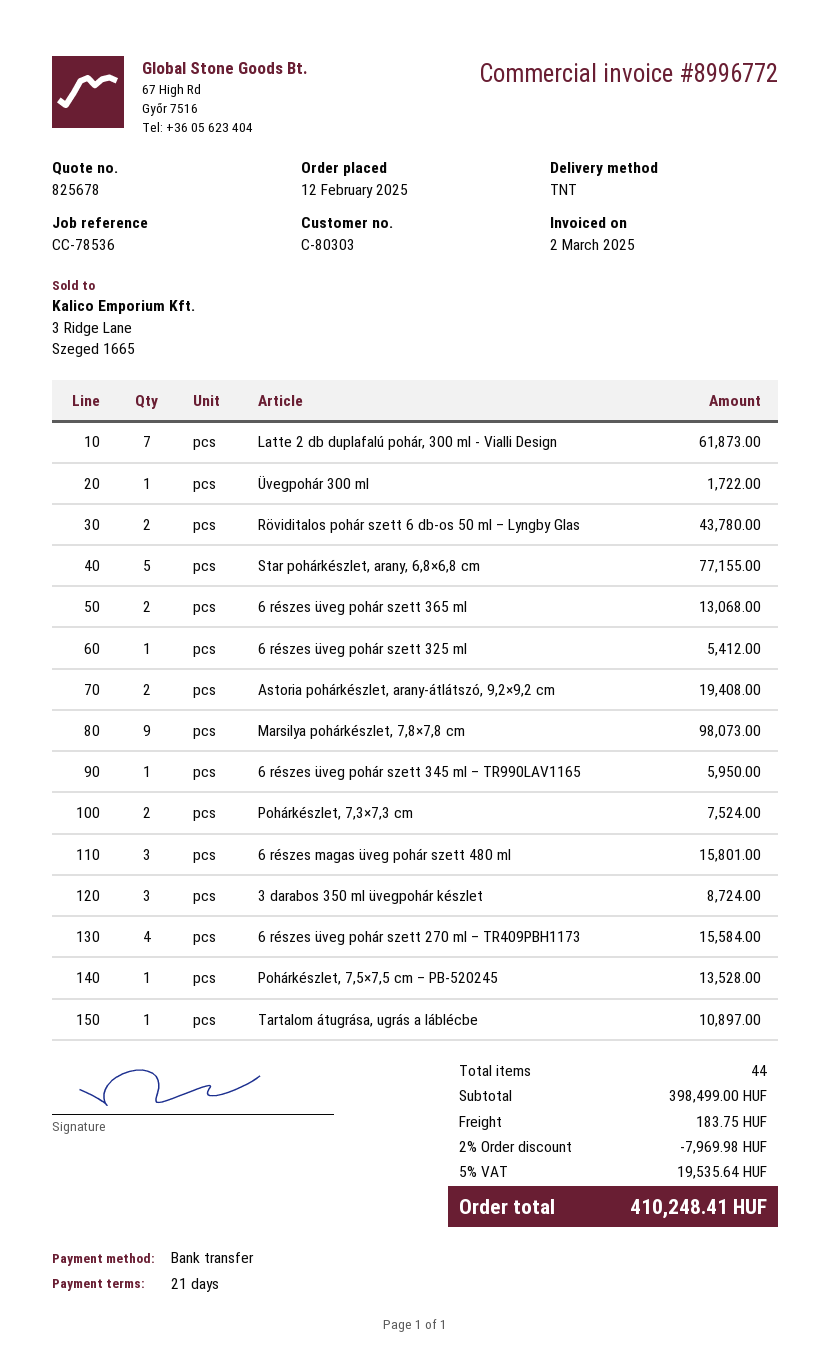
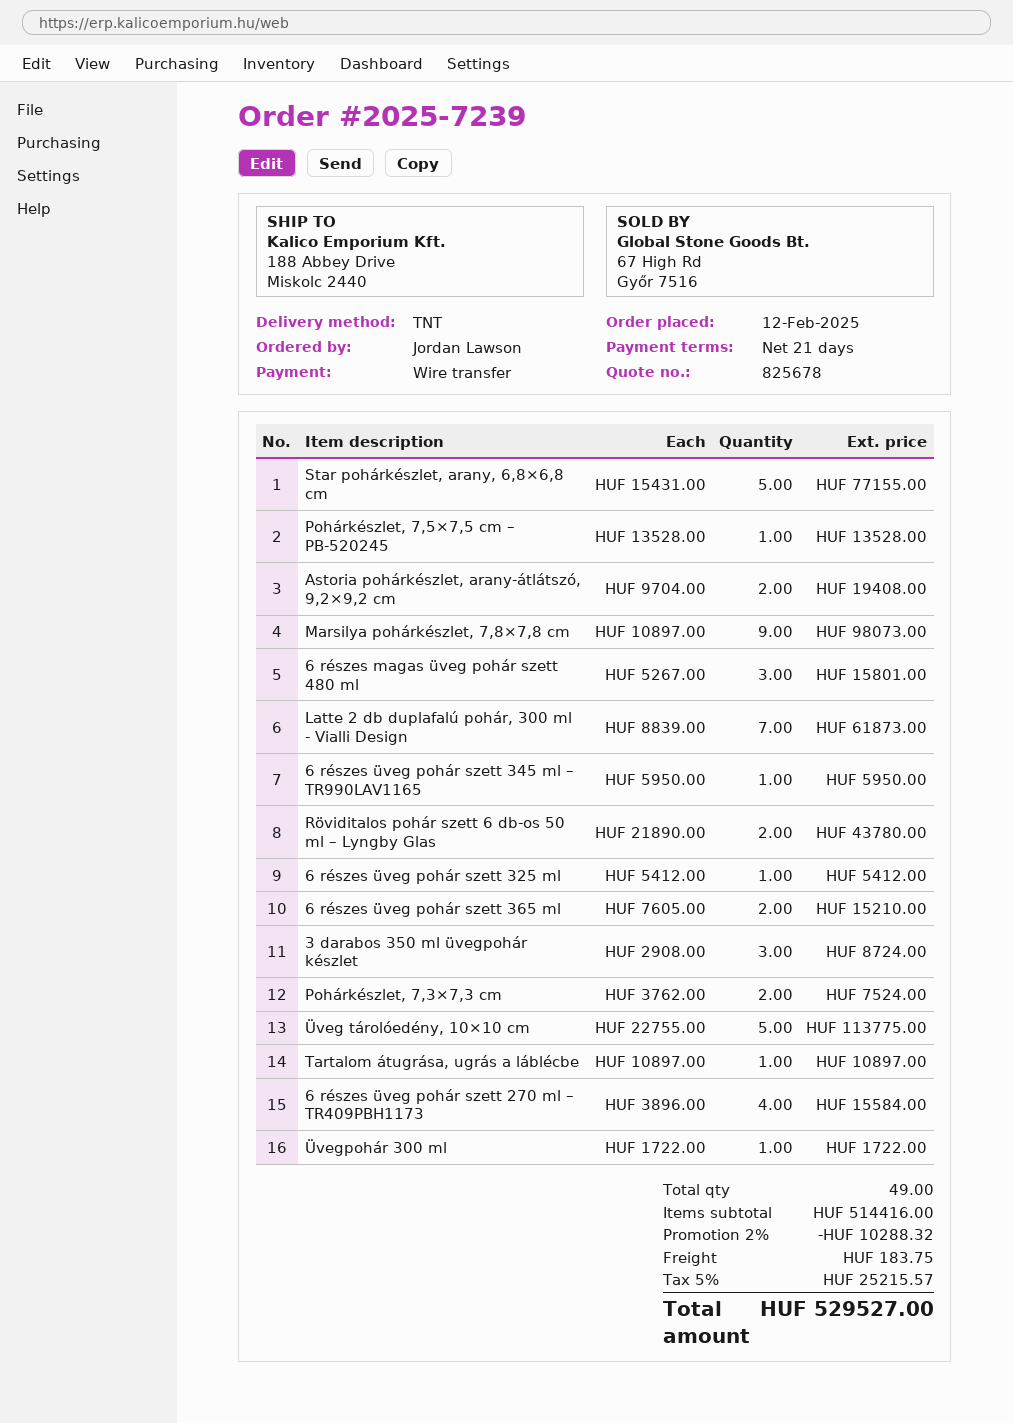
6 részes üveg pohár szett 365 ml: 2 for 13068.00 -> 2 for 15210.00
Üveg tárolóedény, 10×10 cm: none -> 5 for 113775.00
total quantity: 44 -> 49
subtotal: 398499.00 -> 514416.00
discount: 2% = 7969.98 -> 2% = 10288.32
tax: 5% = 19535.64 -> 5% = 25215.57
total: 410248.41 -> 529527.00

